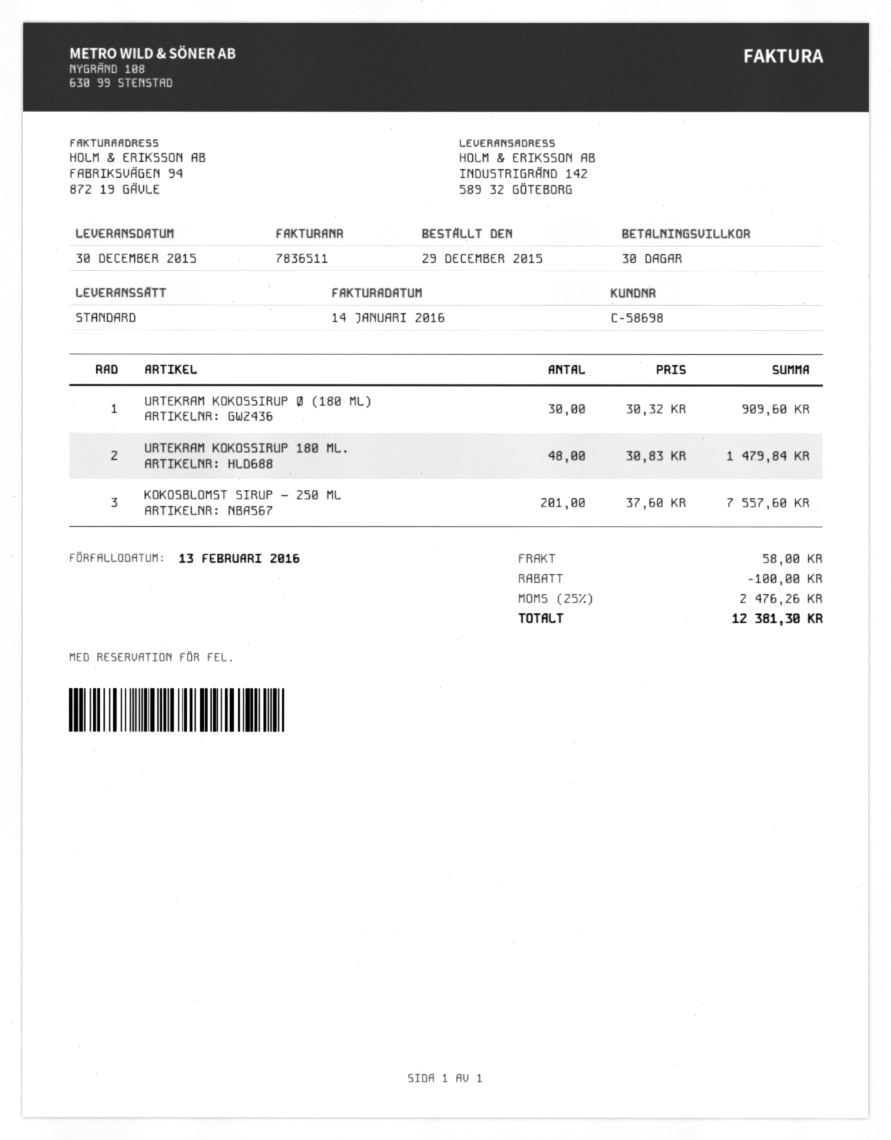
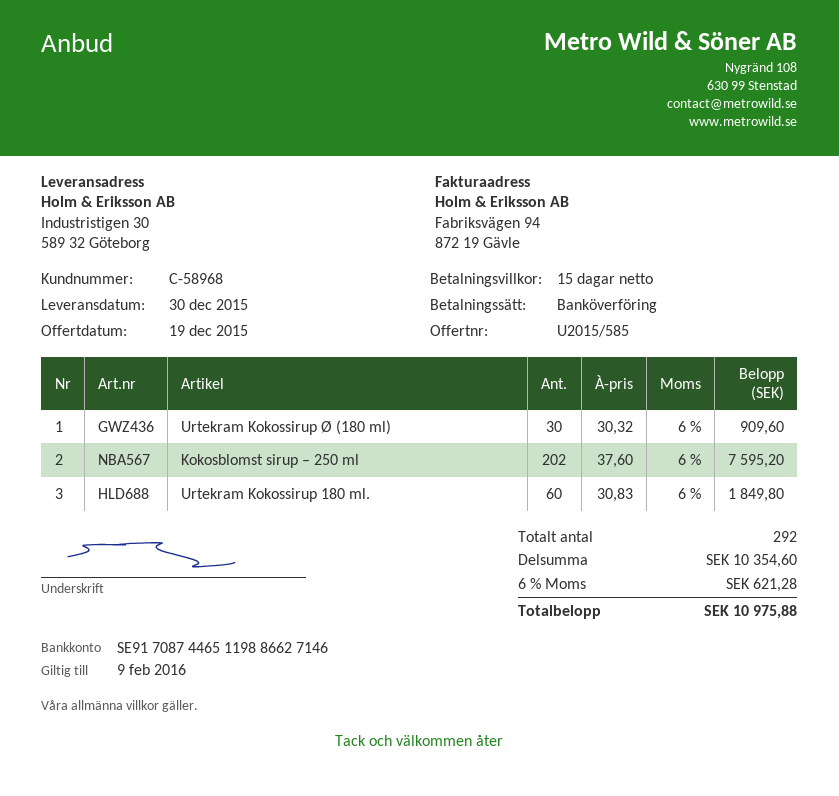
payment terms: 30 days -> 15 days
customer number: C-58698 -> C-58968
ship to: INDUSTRIGRÄND 142, 589 32 GÖTEBORG -> Industristigen 30, 589 32 Göteborg
URTEKRAM KOKOSSIRUP 180 ML.: 48 x 30.83 = 1479.84 -> 60 x 30.83 = 1849.80
KOKOSBLOMST SIRUP – 250 ML: 201 x 37.60 = 7557.60 -> 202 x 37.60 = 7595.20
discount: 100.00 -> none
shipping: 58.00 -> none
tax: 25% = 2476.26 -> 6% = 621.28
total: 12381.30 -> 10975.88

